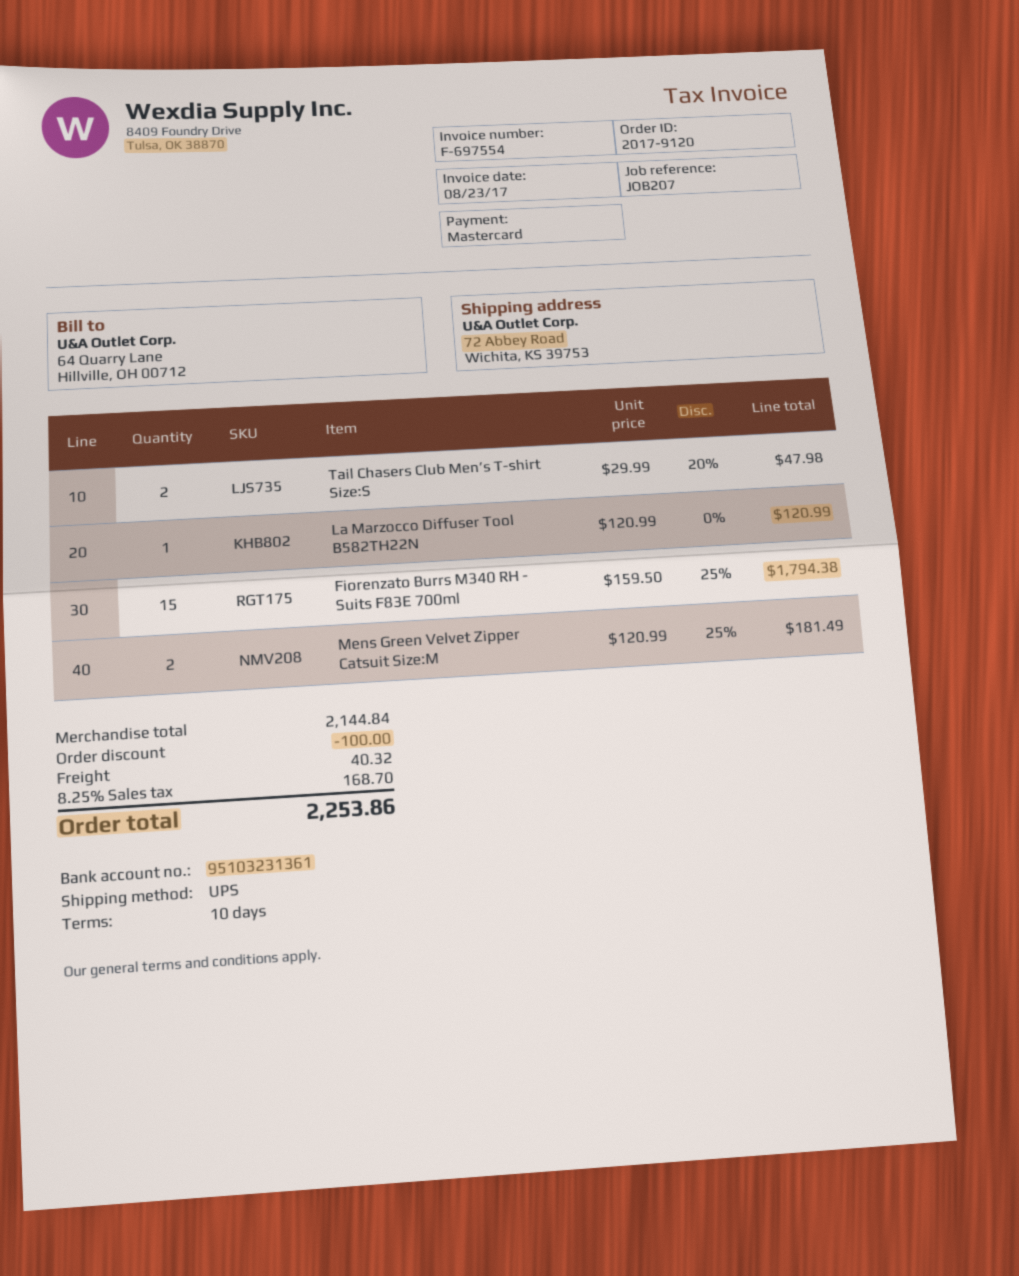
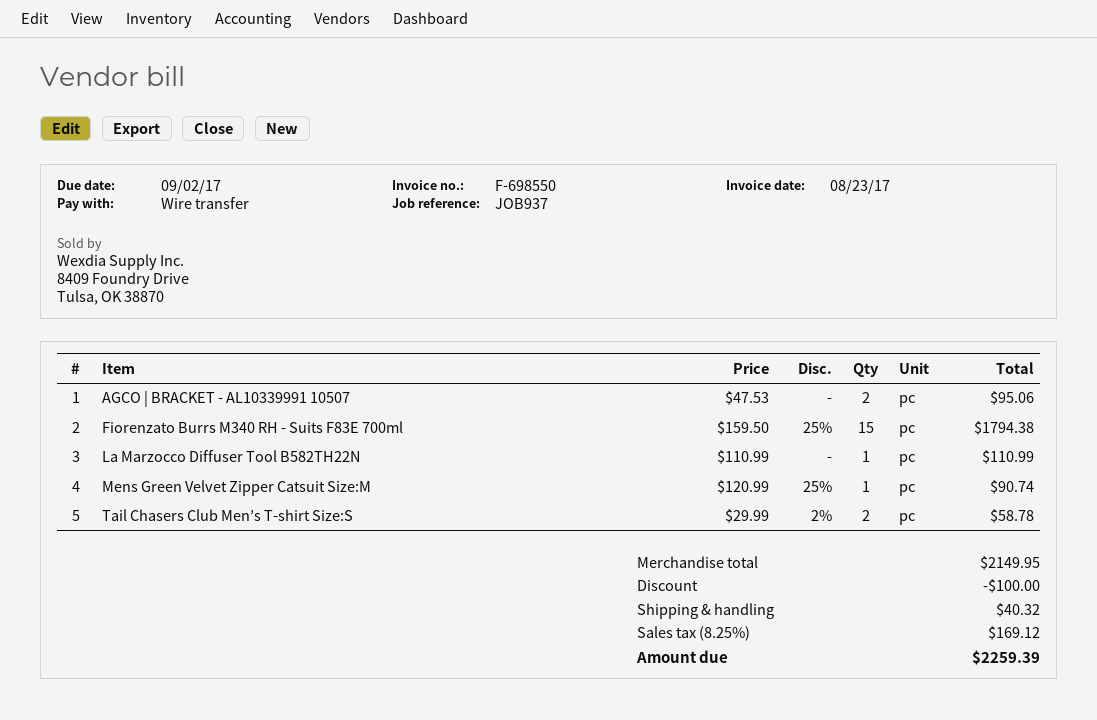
invoice number: F-697554 -> F-698550
reference: JOB207 -> JOB937
payment method: Mastercard -> bank transfer
Tail Chasers Club Men’s T-shirt Size:S: 2 x 29.99 - 20% = 47.98 -> 2 x 29.99 - 2% = 58.78
La Marzocco Diffuser Tool B582TH22N: 1 x 120.99 = 120.99 -> 1 x 110.99 = 110.99
Mens Green Velvet Zipper Catsuit Size:M: 2 x 120.99 - 25% = 181.49 -> 1 x 120.99 - 25% = 90.74
AGCO | BRACKET - AL10339991 10507: none -> 2 x 47.53 = 95.06
subtotal: 2144.84 -> 2149.95
tax: 8.25% = 168.70 -> 8.25% = 169.12
total: 2253.86 -> 2259.39

